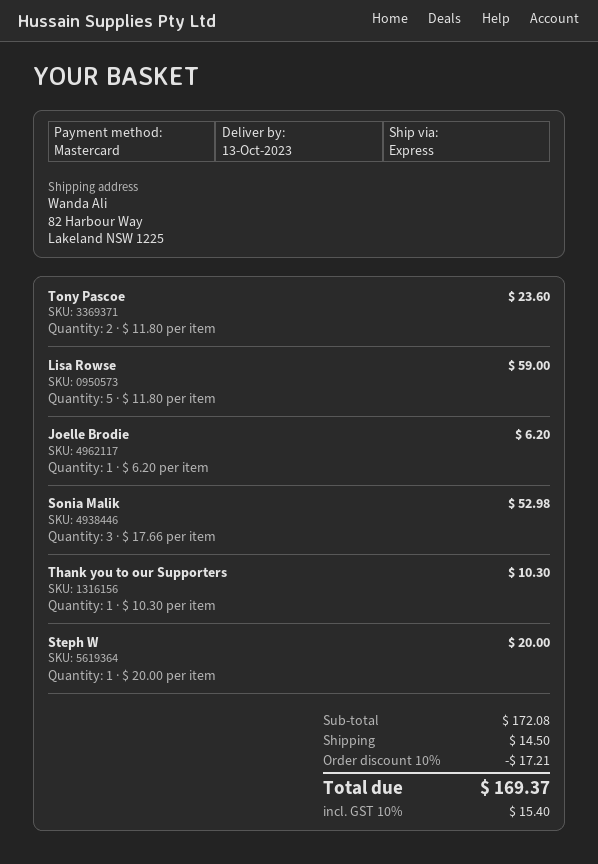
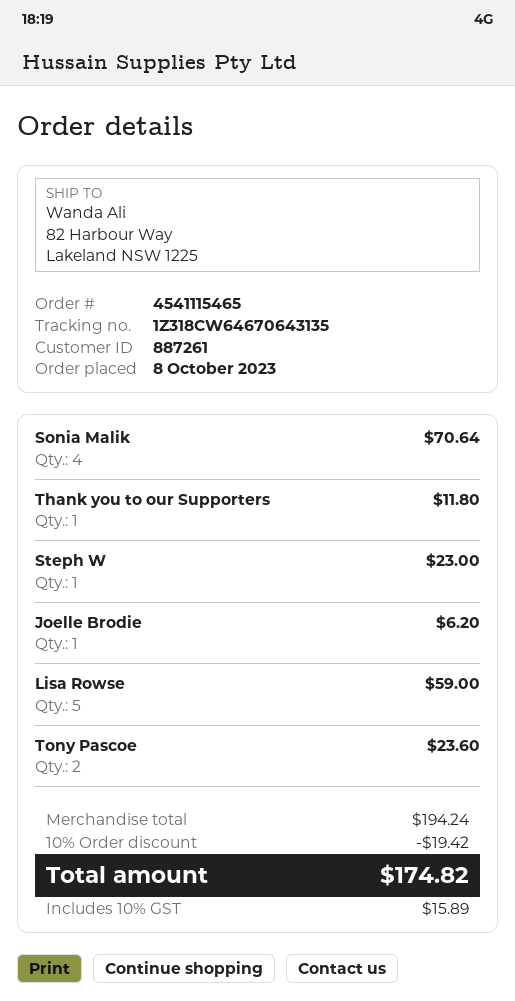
Sonia Malik: 3 for 52.98 -> 4 for 70.64
Thank you to our Supporters: 1 for 10.30 -> 1 for 11.80
Steph W: 1 for 20.00 -> 1 for 23.00
subtotal: 172.08 -> 194.24
discount: 10% = 17.21 -> 10% = 19.42
shipping: 14.50 -> none
tax: 10% = 15.40 -> 10% = 15.89
total: 169.37 -> 174.82

